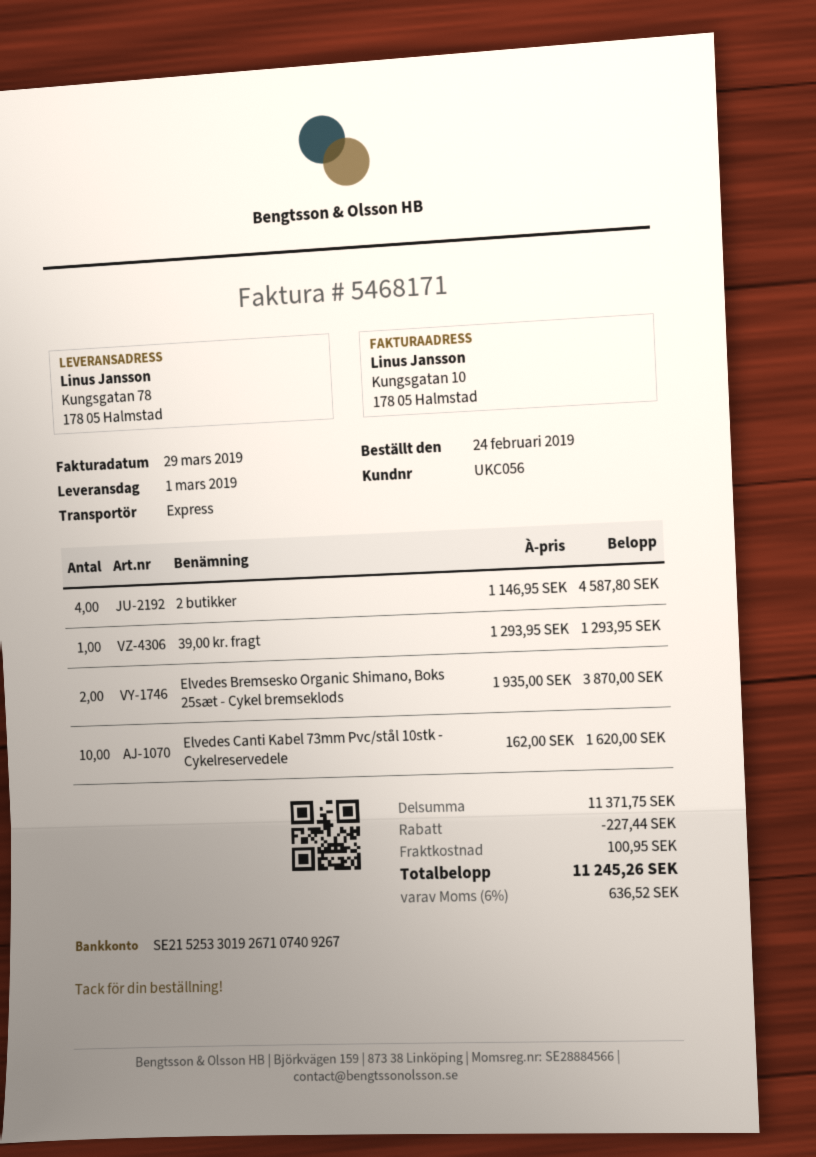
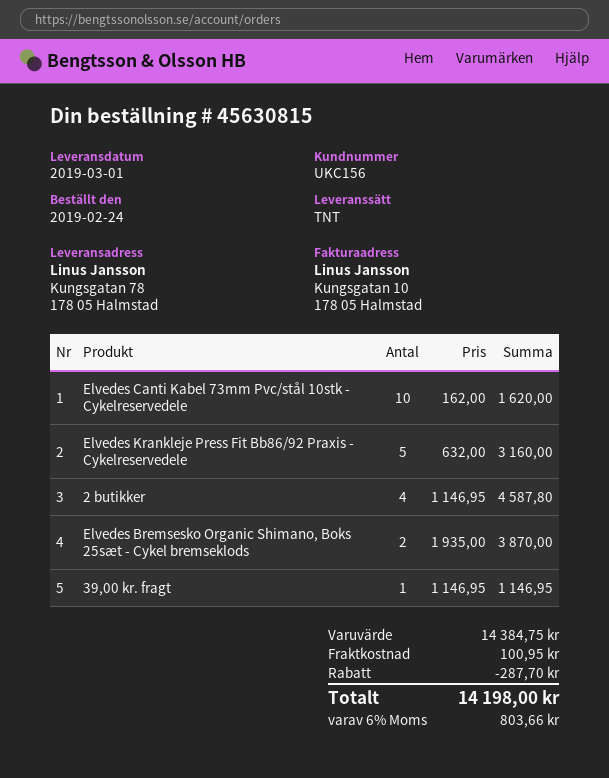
customer number: UKC056 -> UKC156
shipping method: express -> TNT
39,00 kr. fragt: 1 x 1293.95 = 1293.95 -> 1 x 1146.95 = 1146.95
Elvedes Krankleje Press Fit Bb86/92 Praxis - Cykelreservedele: none -> 5 x 632.00 = 3160.00
subtotal: 11371.75 -> 14384.75
discount: 227.44 -> 287.70
tax: 6% = 636.52 -> 6% = 803.66
total: 11245.26 -> 14198.00

